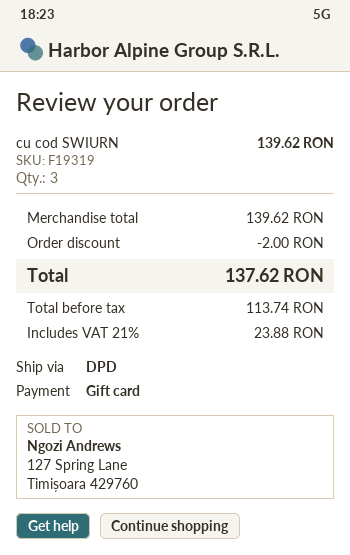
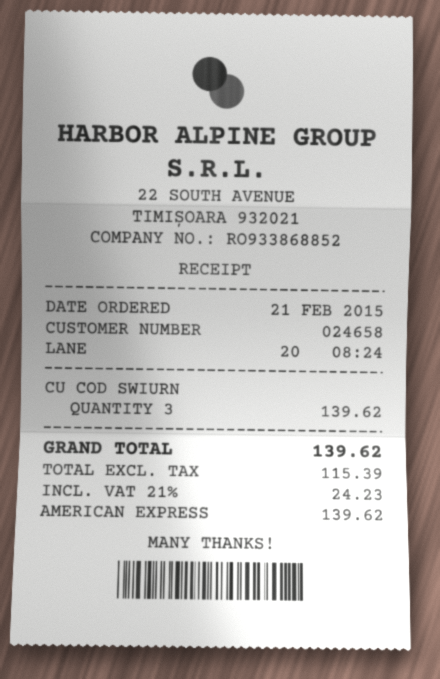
payment method: gift card -> American Express
discount: 2.00 -> none
net: 113.74 -> 115.39
tax: 21% = 23.88 -> 21% = 24.23
total: 137.62 -> 139.62

